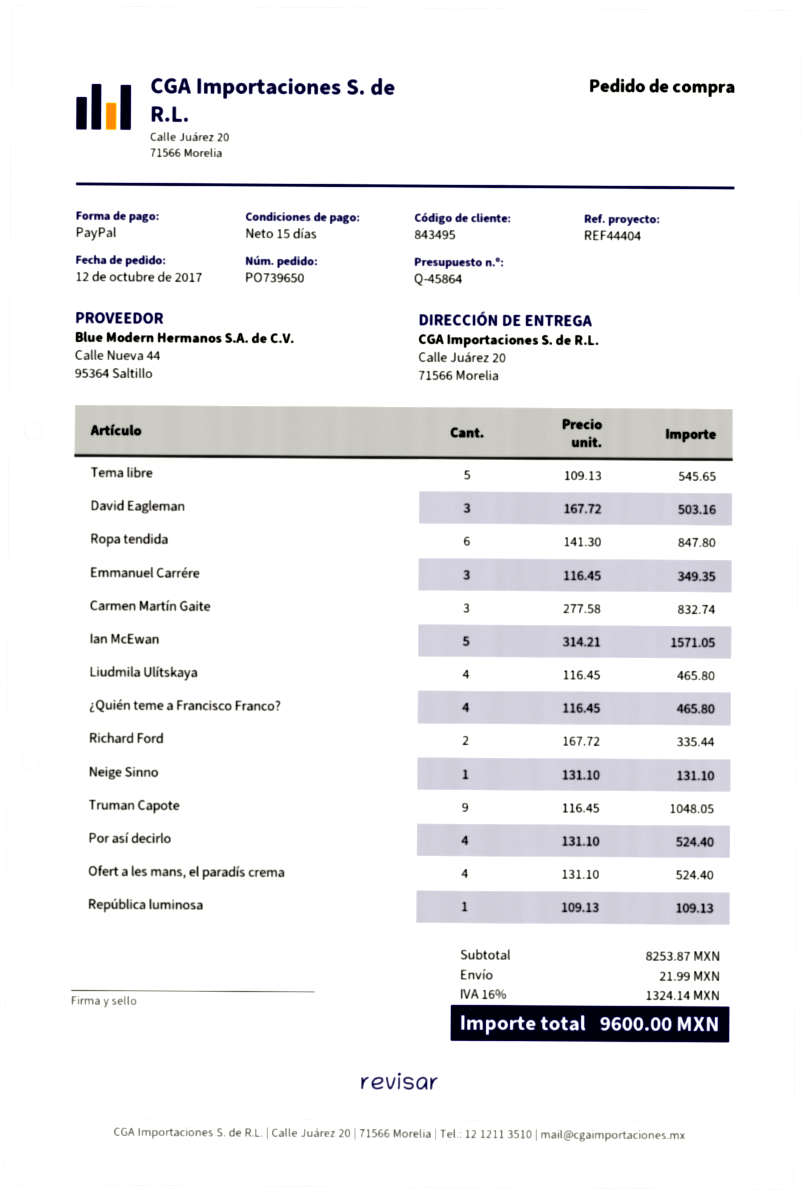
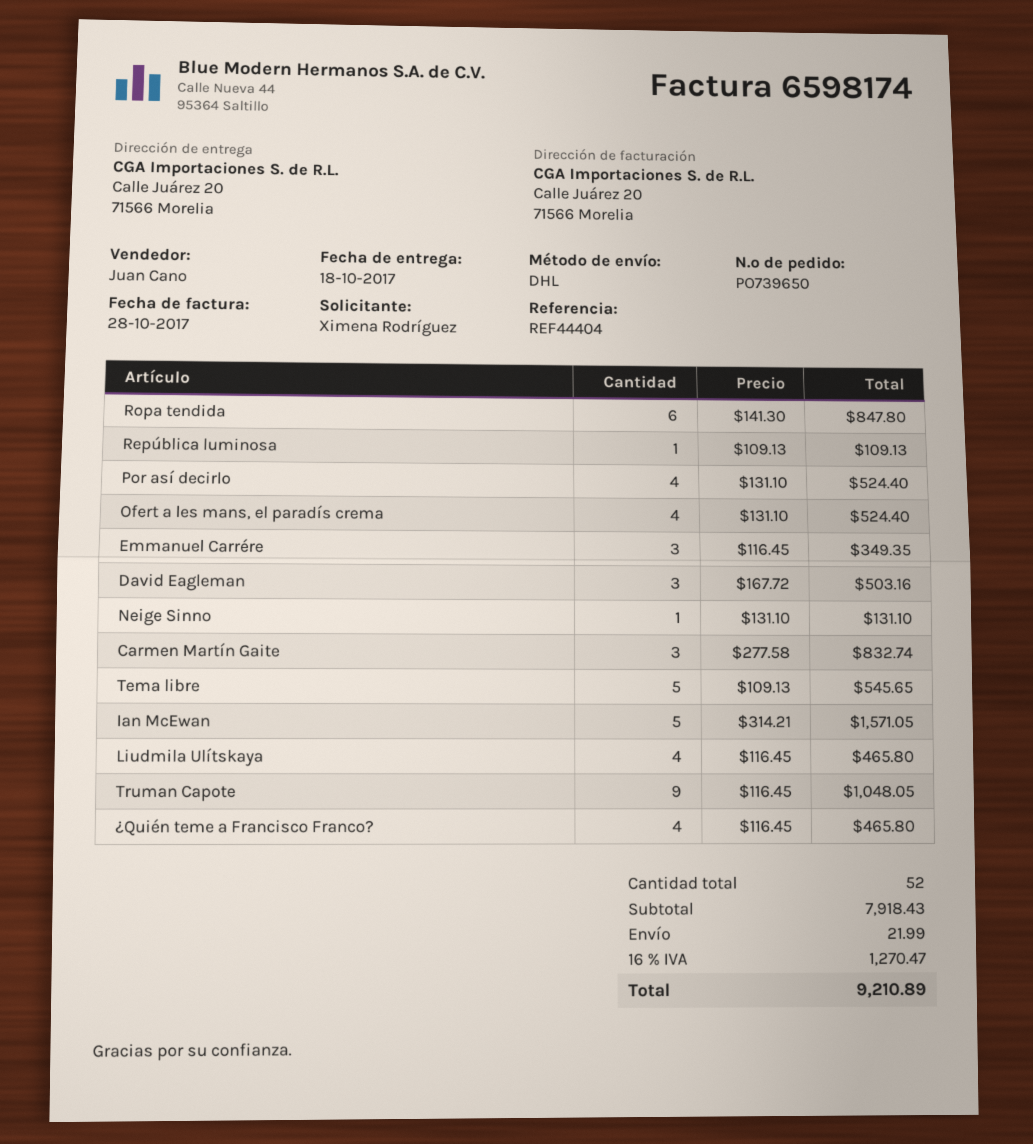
Richard Ford: 2 x 167.72 = 335.44 -> none
subtotal: 8253.87 -> 7918.43
tax: 16% = 1324.14 -> 16% = 1270.47
total: 9600.00 -> 9210.89

